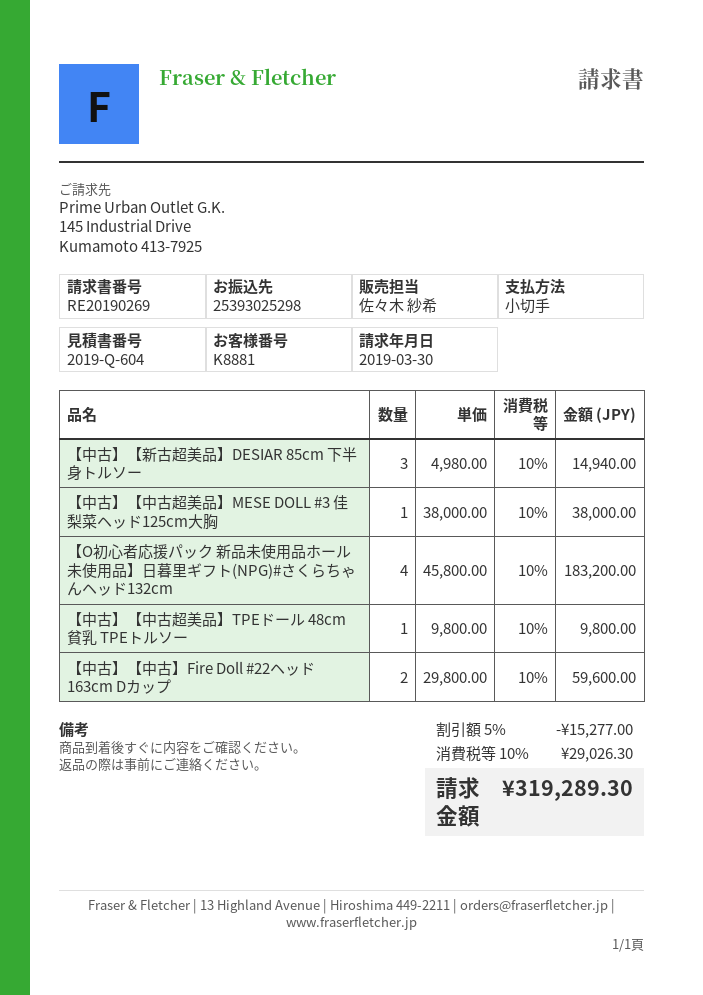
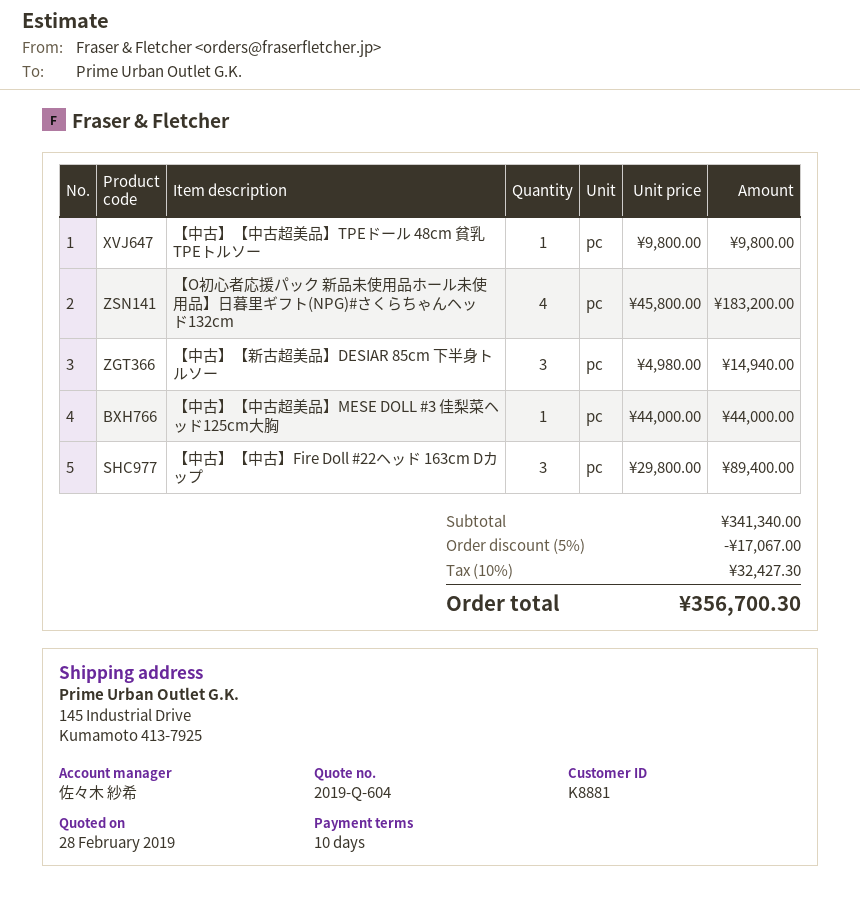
【中古】【中古超美品】MESE DOLL #3 佳梨菜ヘッド125cm大胸: 1 x 38000.00 = 38000.00 -> 1 x 44000.00 = 44000.00
【中古】【中古】Fire Doll #22ヘッド 163cm Dカップ: 2 x 29800.00 = 59600.00 -> 3 x 29800.00 = 89400.00
discount: 5% = 15277.00 -> 5% = 17067.00
tax: 10% = 29026.30 -> 10% = 32427.30
total: 319289.30 -> 356700.30

